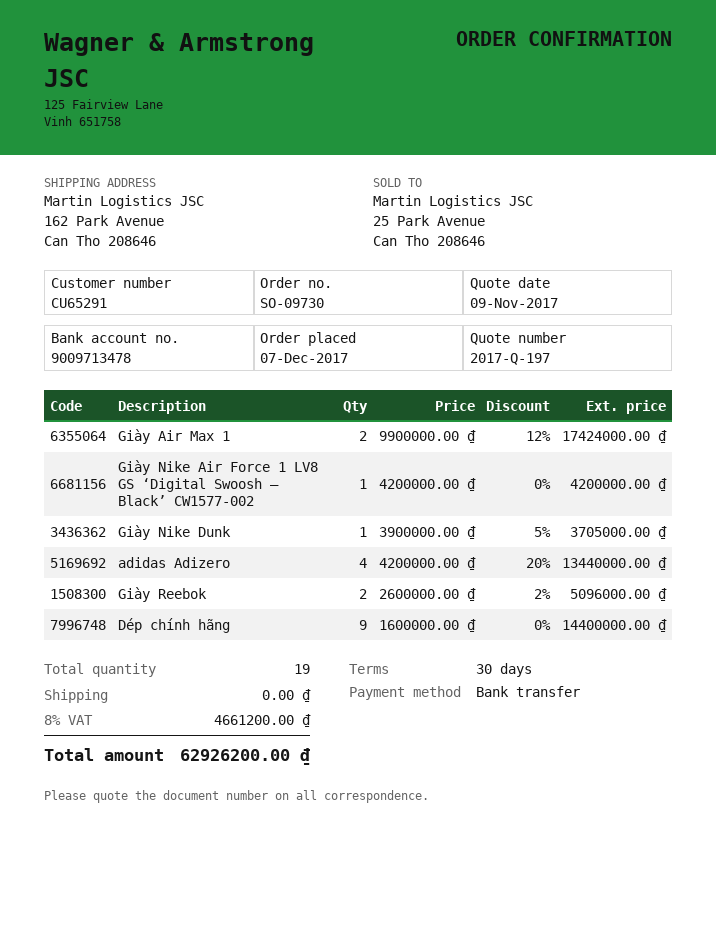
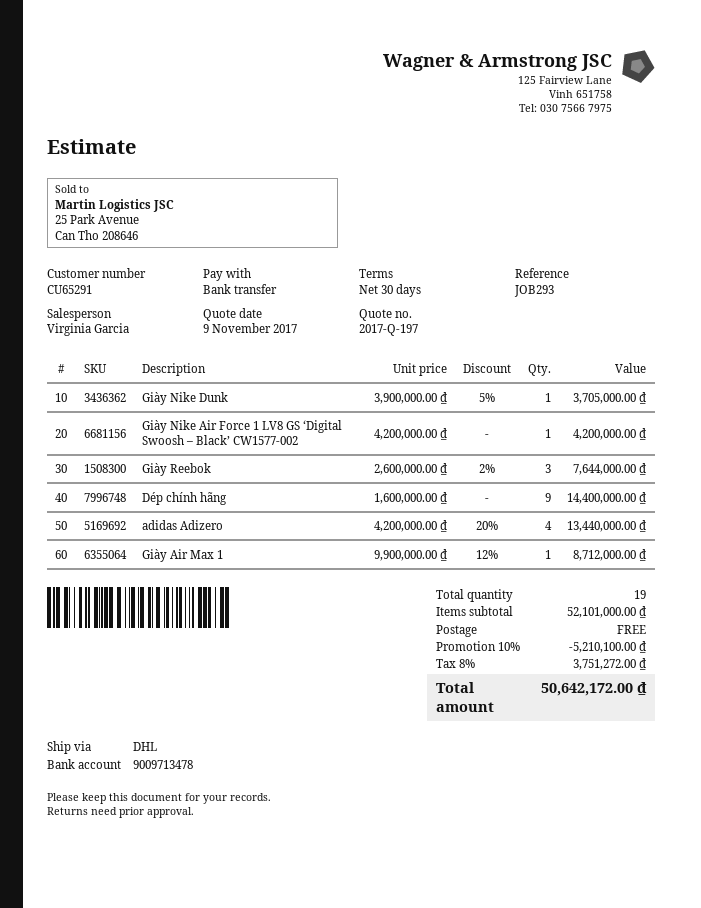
Giày Air Max 1: 2 x 9900000.00 - 12% = 17424000.00 -> 1 x 9900000.00 - 12% = 8712000.00
Giày Reebok: 2 x 2600000.00 - 2% = 5096000.00 -> 3 x 2600000.00 - 2% = 7644000.00
discount: none -> 10% = 5210100.00
tax: 8% = 4661200.00 -> 8% = 3751272.00
total: 62926200.00 -> 50642172.00

